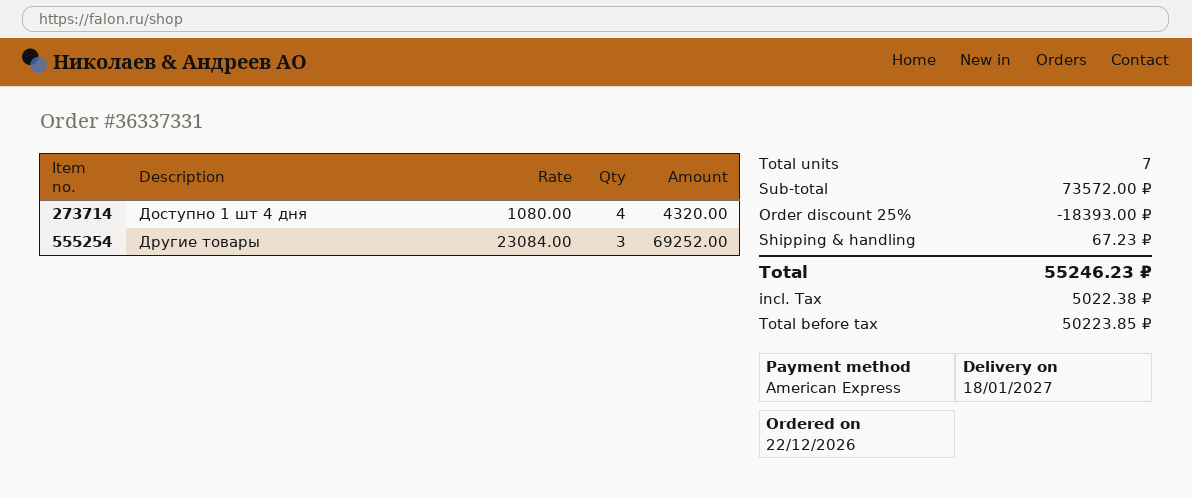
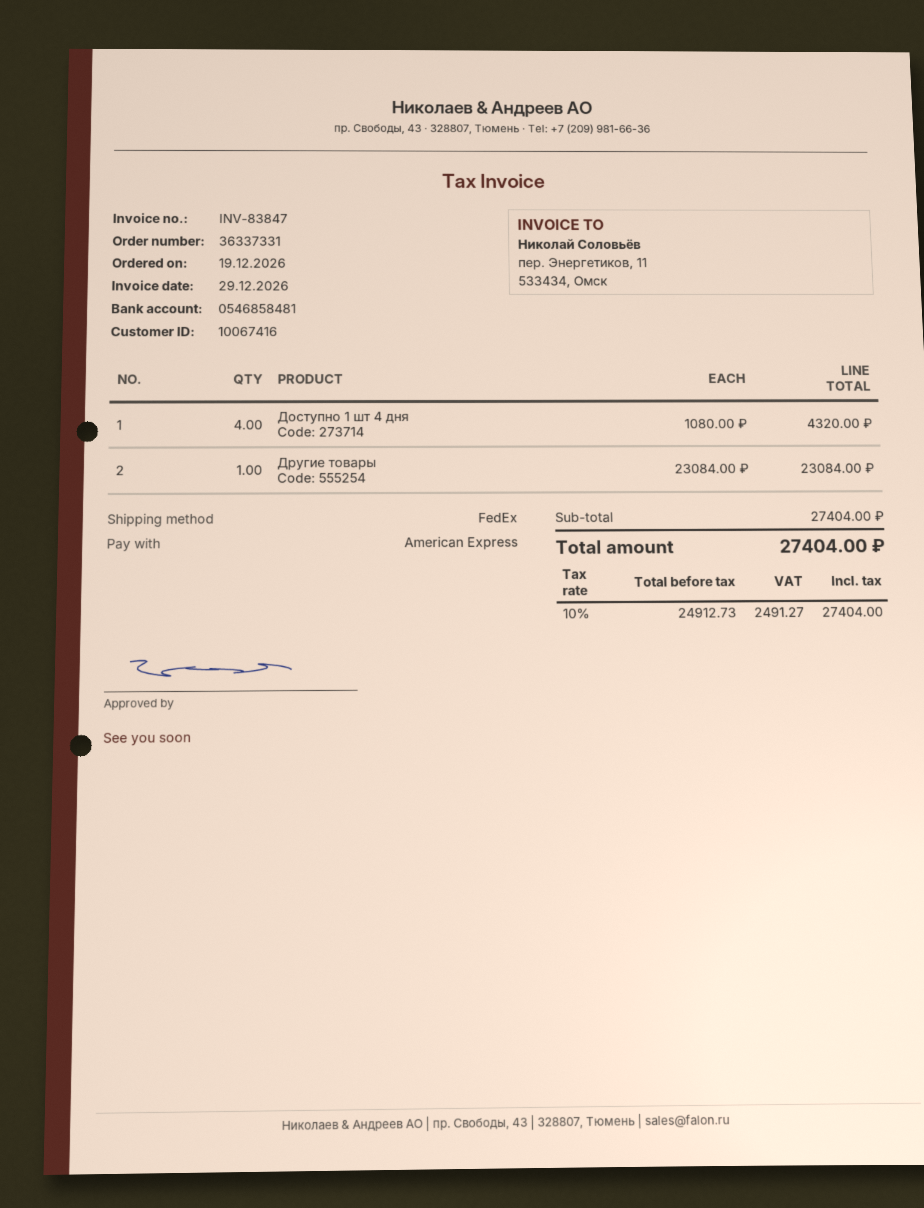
order date: 2026-12-22 -> 2026-12-19
Другие товары: 3 x 23084.00 = 69252.00 -> 1 x 23084.00 = 23084.00
subtotal: 73572.00 -> 27404.00
discount: 25% = 18393.00 -> none
shipping: 67.23 -> none
net: 50223.85 -> 24912.73
tax: 5022.38 -> 2491.27
total: 55246.23 -> 27404.00

